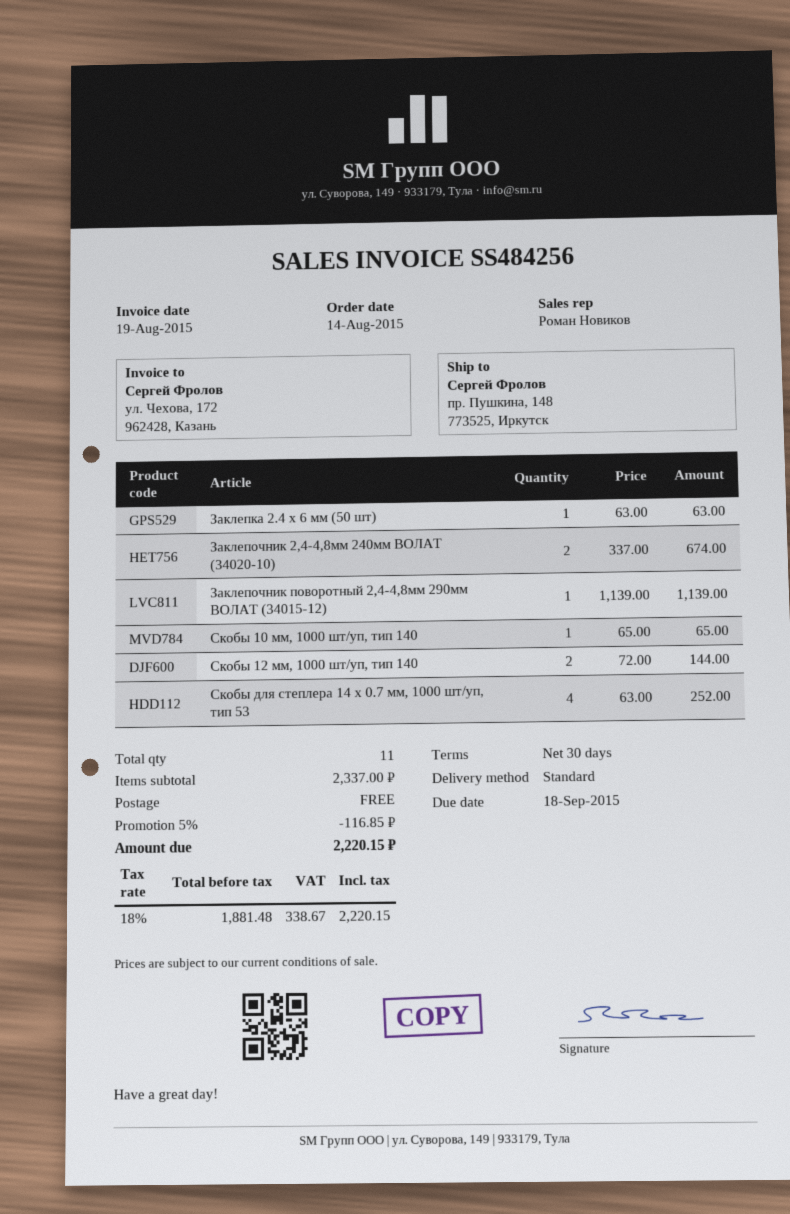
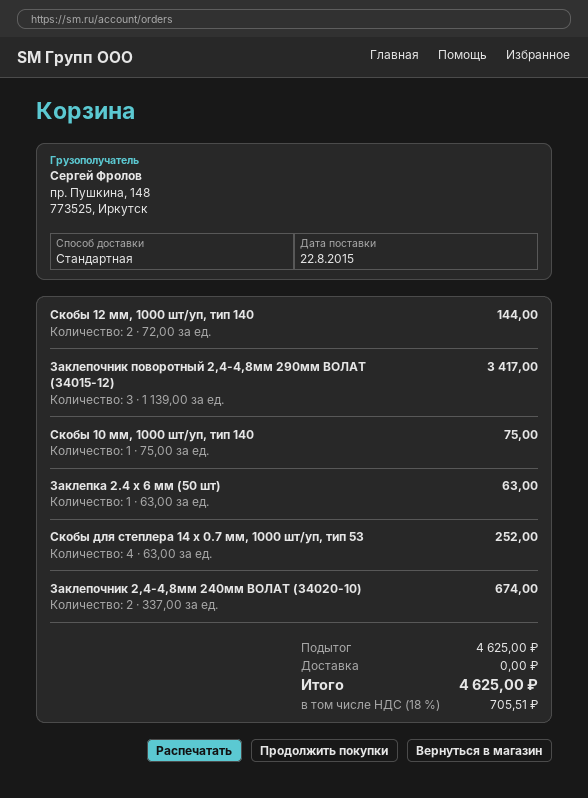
Заклепочник поворотный 2,4-4,8мм 290мм ВОЛАТ (34015-12): 1 x 1139.00 = 1139.00 -> 3 x 1139.00 = 3417.00
Скобы 10 мм, 1000 шт/уп, тип 140: 1 x 65.00 = 65.00 -> 1 x 75.00 = 75.00
subtotal: 2337.00 -> 4625.00
discount: 5% = 116.85 -> none
tax: 18% = 338.67 -> 18% = 705.51
total: 2220.15 -> 4625.00

